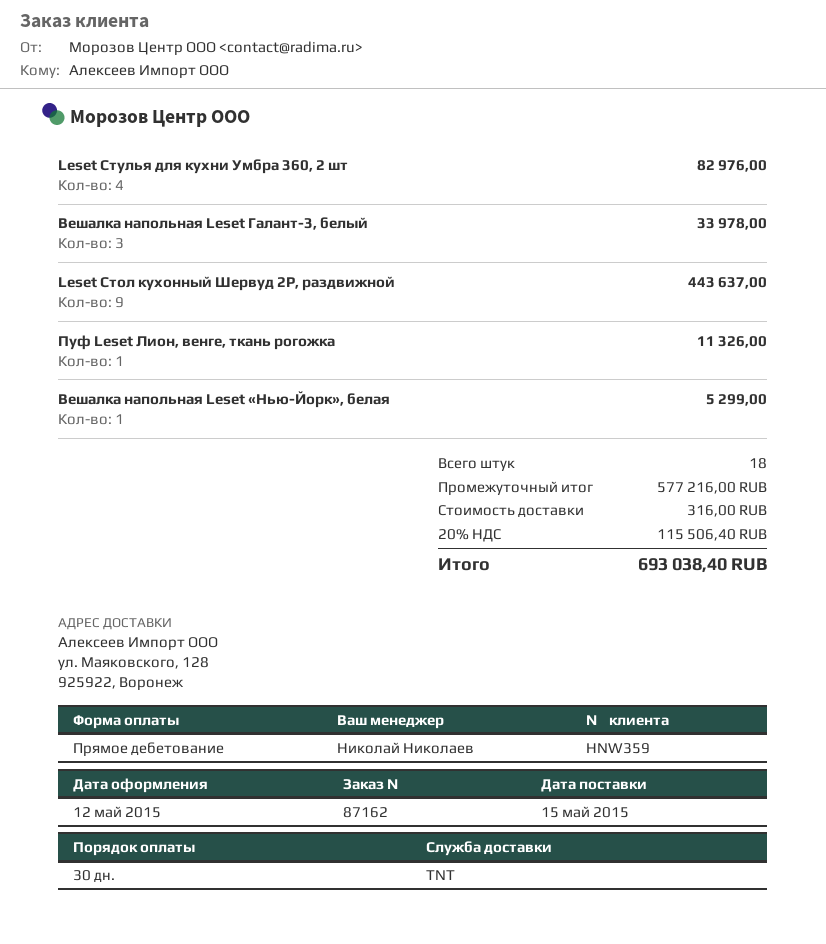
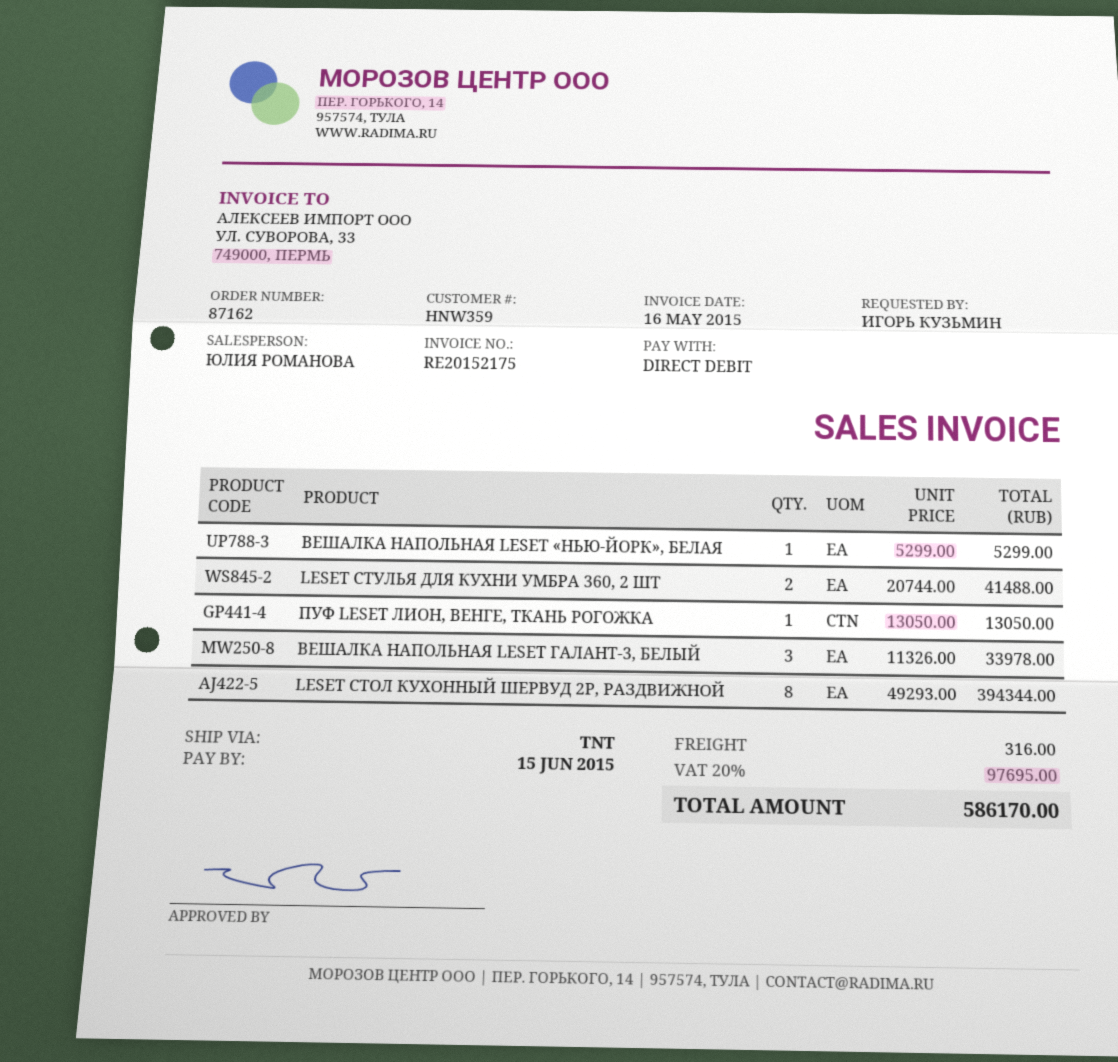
sales rep: Николай Николаев -> ЮЛИЯ РОМАНОВА
Leset Стулья для кухни Умбра 360, 2 шт: 4 for 82976.00 -> 2 for 41488.00
Leset Стол кухонный Шервуд 2Р, раздвижной: 9 for 443637.00 -> 8 for 394344.00
Пуф Leset Лион, венге, ткань рогожка: 1 for 11326.00 -> 1 for 13050.00
tax: 20% = 115506.40 -> 20% = 97695.00
total: 693038.40 -> 586170.00

